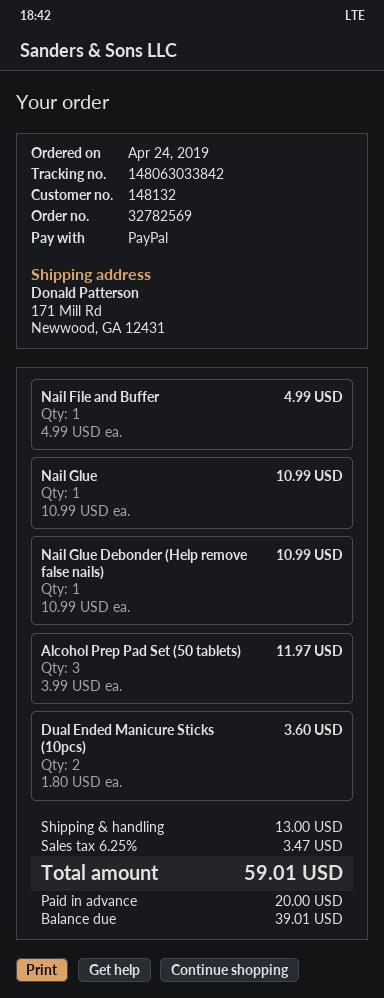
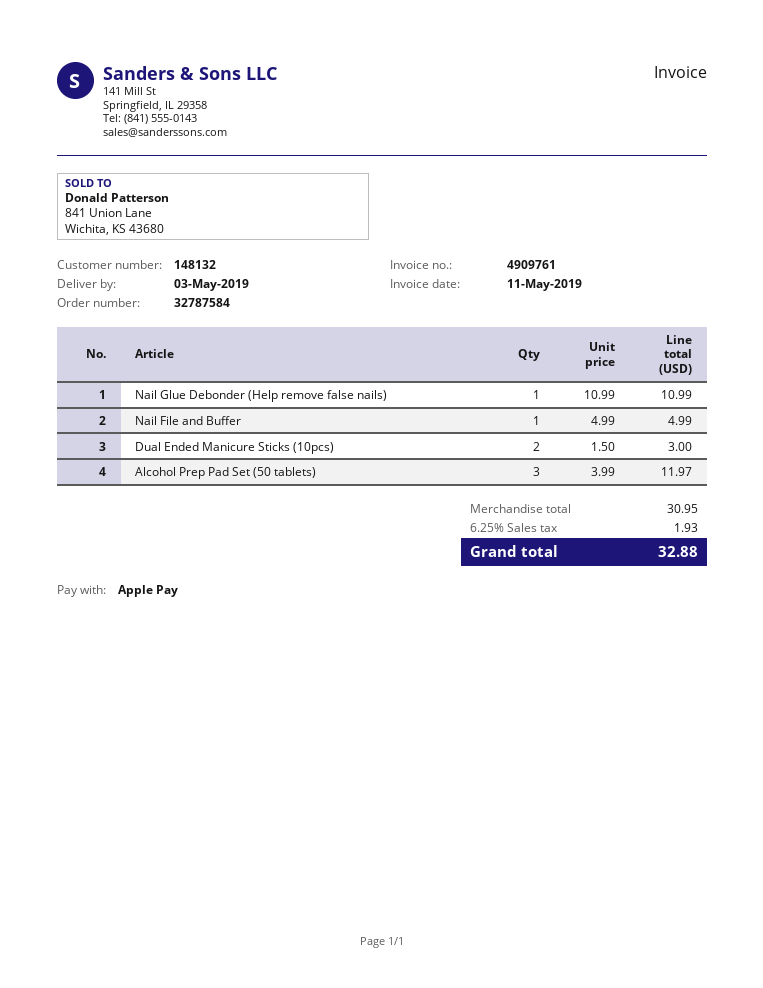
order number: 32782569 -> 32787584
payment method: PayPal -> Apple Pay
Nail Glue: 1 x 10.99 = 10.99 -> none
Dual Ended Manicure Sticks (10pcs): 2 x 1.80 = 3.60 -> 2 x 1.50 = 3.00
shipping: 13.00 -> none
tax: 6.25% = 3.47 -> 6.25% = 1.93
total: 59.01 -> 32.88

